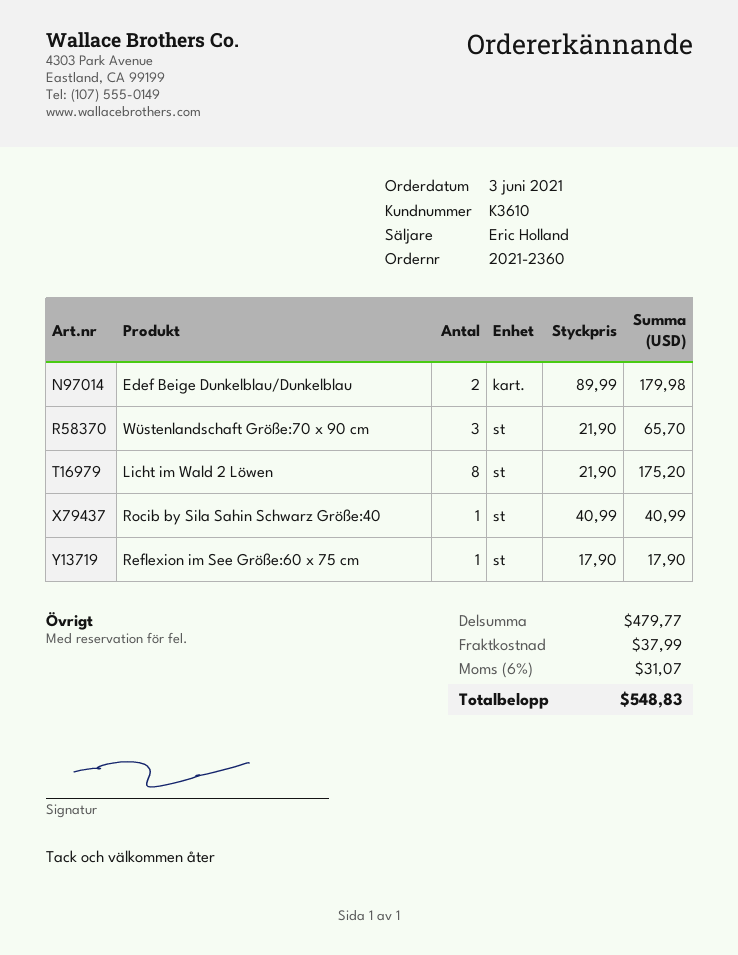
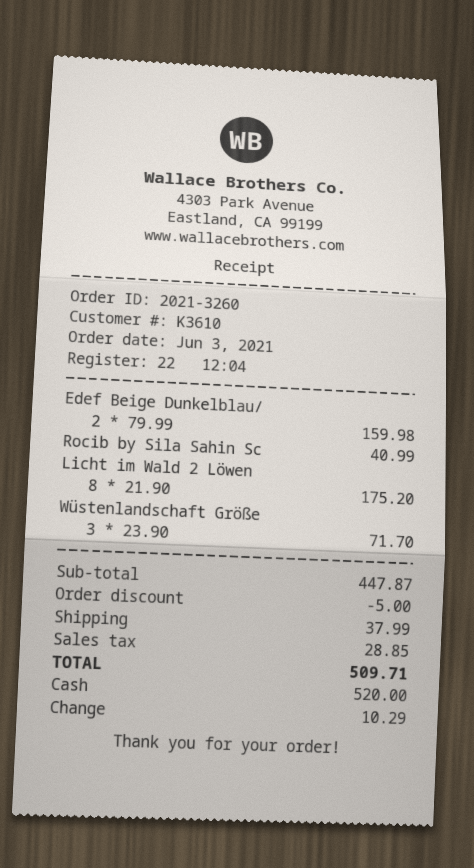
order number: 2021-2360 -> 2021-3260
Edef Beige Dunkelblau/Dunkelblau: 2 x 89.99 = 179.98 -> 2 x 79.99 = 159.98
Wüstenlandschaft Größe:70 x 90 cm: 3 x 21.90 = 65.70 -> 3 x 23.90 = 71.70
Reflexion im See Größe:60 x 75 cm: 1 x 17.90 = 17.90 -> none
subtotal: 479.77 -> 447.87
discount: none -> 5.00
tax: 31.07 -> 28.85
total: 548.83 -> 509.71

